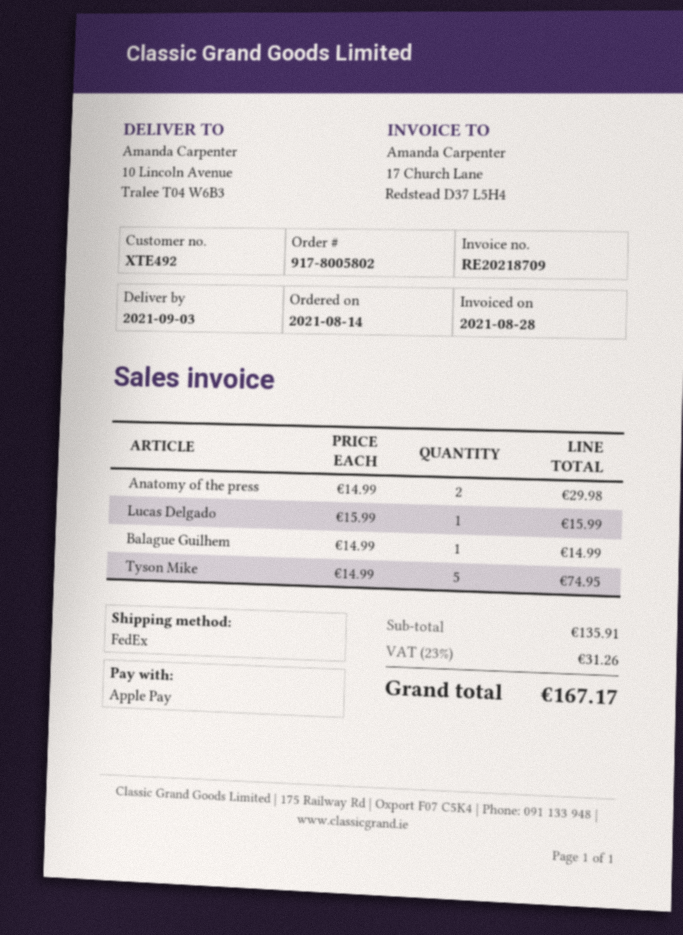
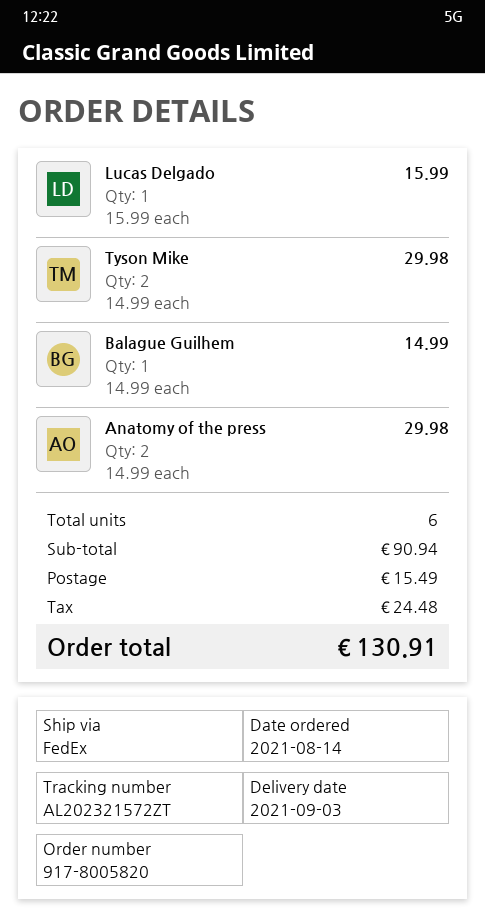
order number: 917-8005802 -> 917-8005820
Tyson Mike: 5 x 14.99 = 74.95 -> 2 x 14.99 = 29.98
subtotal: 135.91 -> 90.94
shipping: none -> 15.49
tax: 31.26 -> 24.48
total: 167.17 -> 130.91

